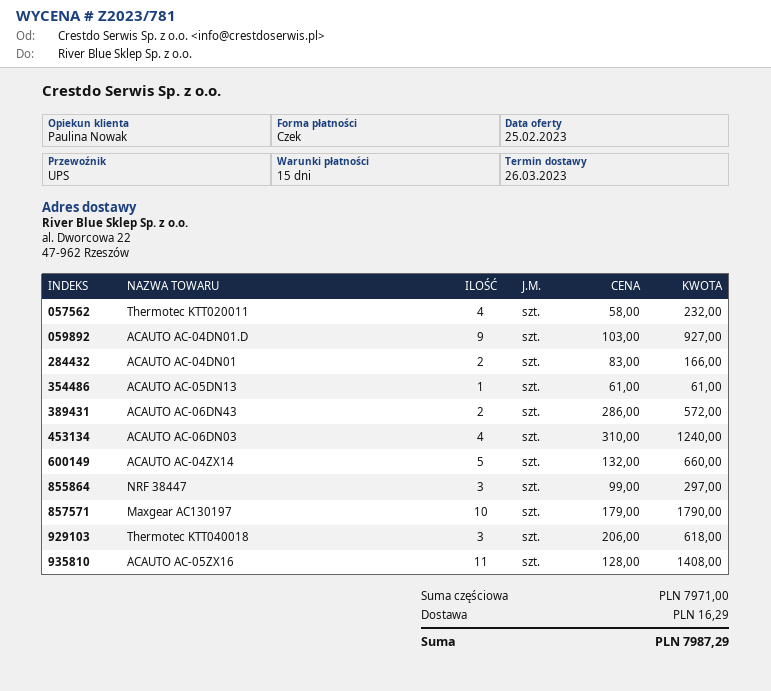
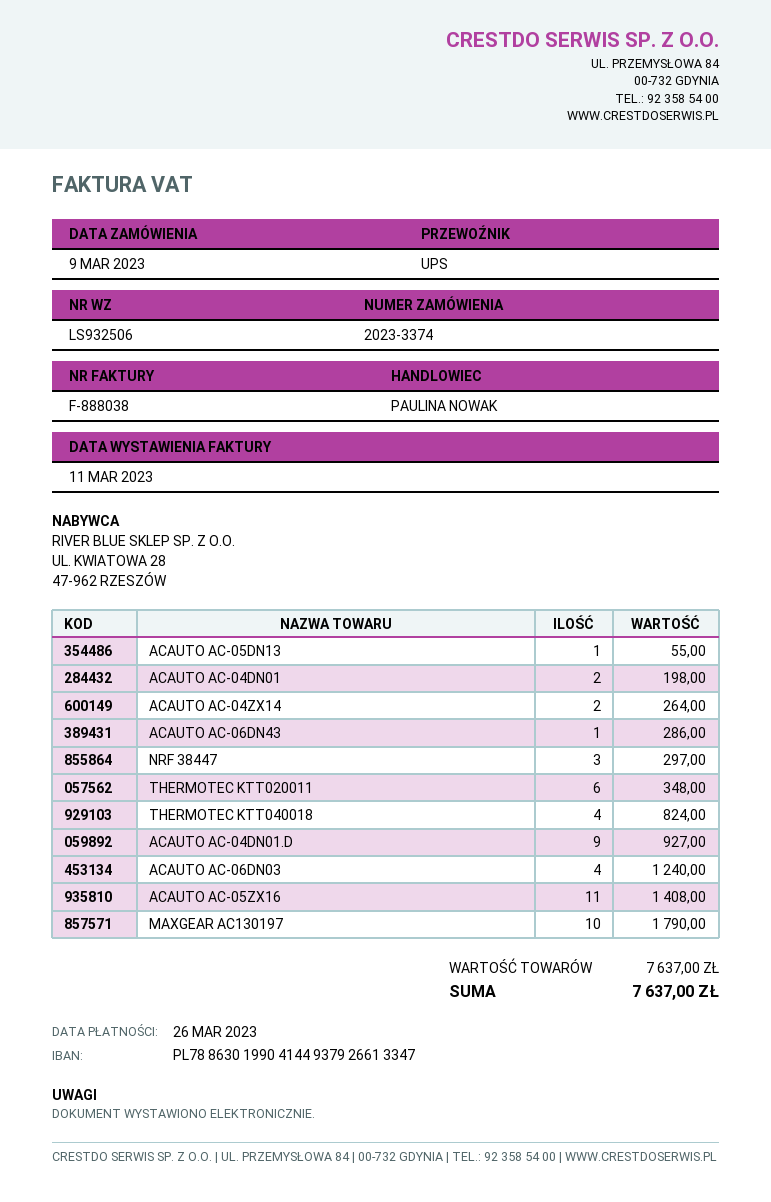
Thermotec KTT020011: 4 for 232.00 -> 6 for 348.00
ACAUTO AC-04DN01: 2 for 166.00 -> 2 for 198.00
ACAUTO AC-05DN13: 1 for 61.00 -> 1 for 55.00
ACAUTO AC-06DN43: 2 for 572.00 -> 1 for 286.00
ACAUTO AC-04ZX14: 5 for 660.00 -> 2 for 264.00
Thermotec KTT040018: 3 for 618.00 -> 4 for 824.00
subtotal: 7971.00 -> 7637.00
shipping: 16.29 -> none
total: 7987.29 -> 7637.00

